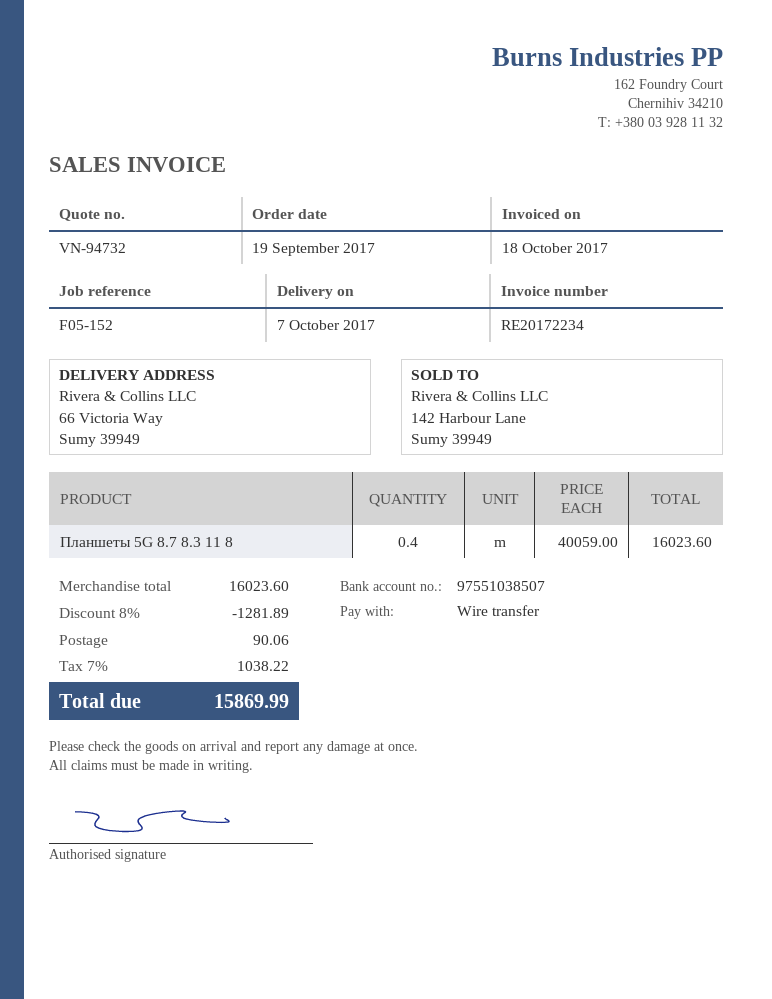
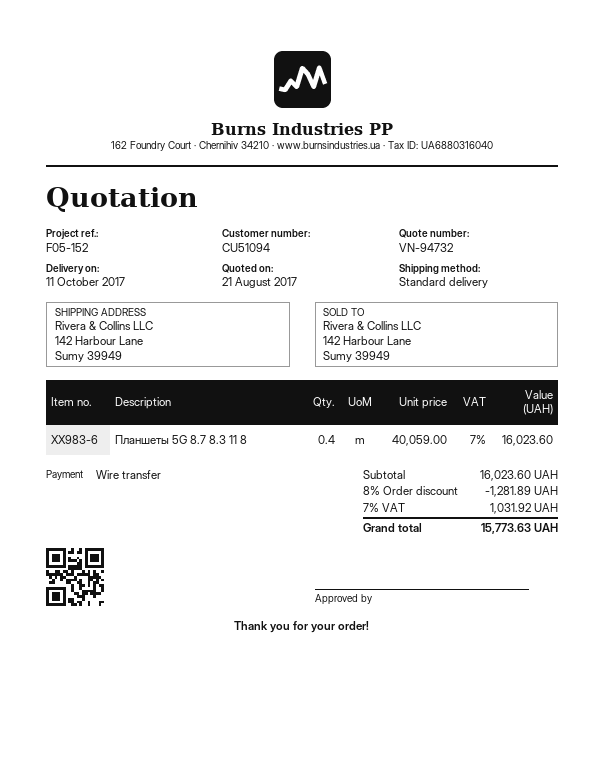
delivery date: 2017-10-07 -> 2017-10-11
ship to: 66 Victoria Way, Sumy 39949 -> 142 Harbour Lane, Sumy 39949
shipping: 90.06 -> none
tax: 7% = 1038.22 -> 7% = 1031.92
total: 15869.99 -> 15773.63

